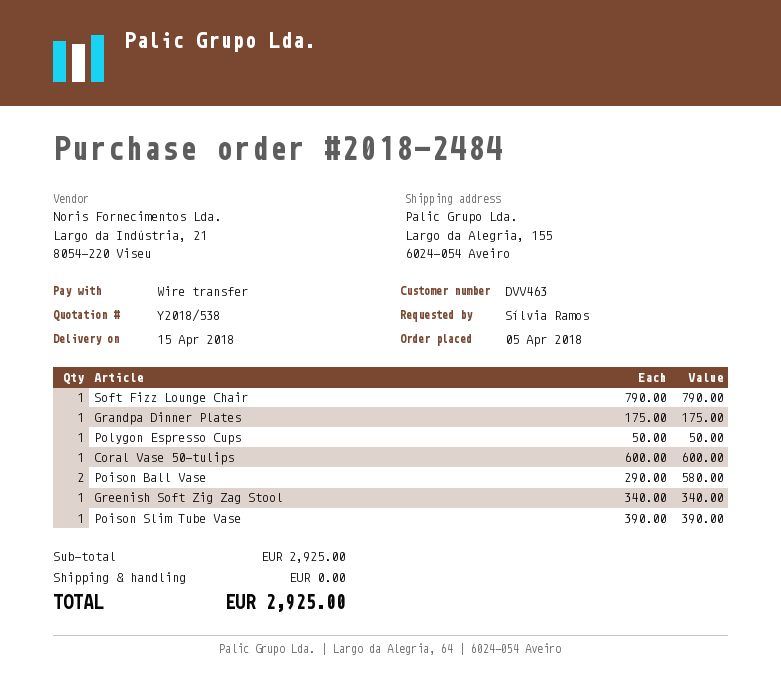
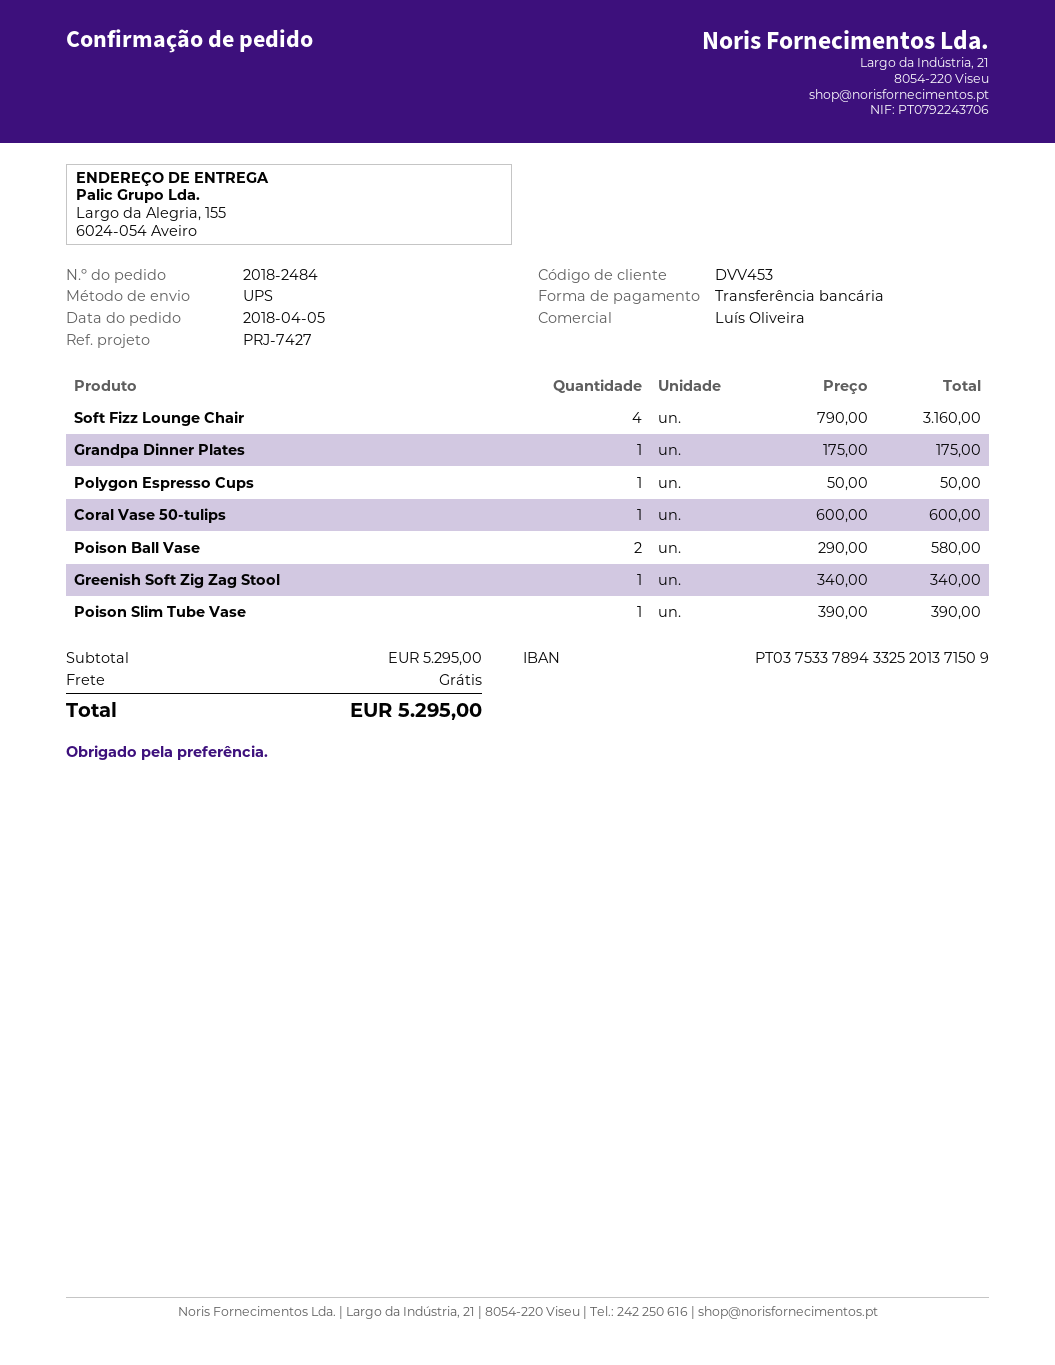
customer number: DVV463 -> DVV453
Soft Fizz Lounge Chair: 1 x 790.00 = 790.00 -> 4 x 790.00 = 3160.00
subtotal: 2925.00 -> 5295.00
total: 2925.00 -> 5295.00

